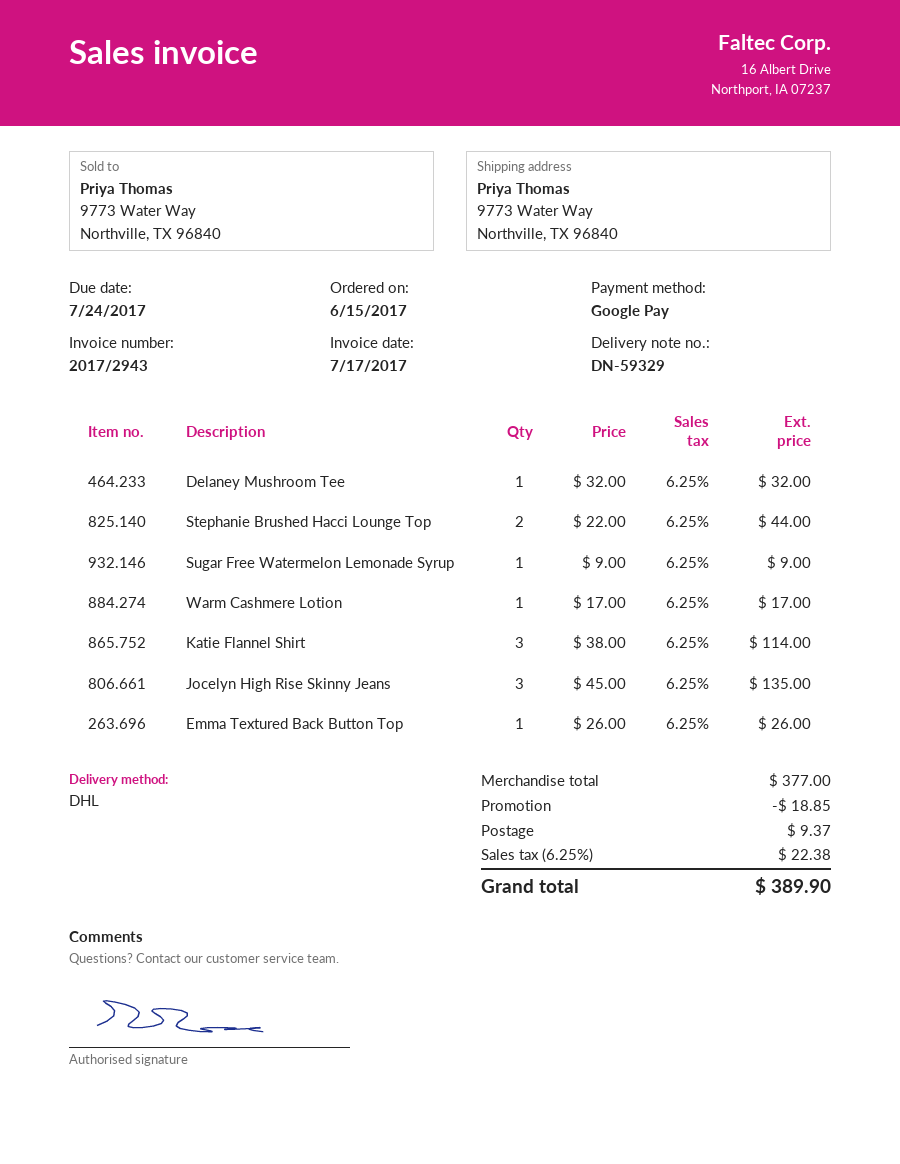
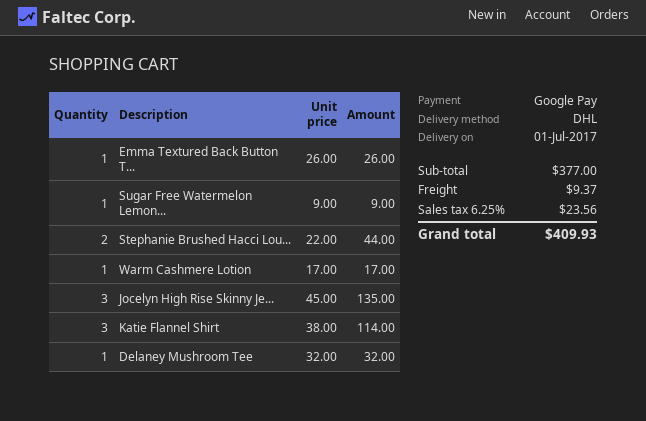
discount: 18.85 -> none
tax: 6.25% = 22.38 -> 6.25% = 23.56
total: 389.90 -> 409.93

